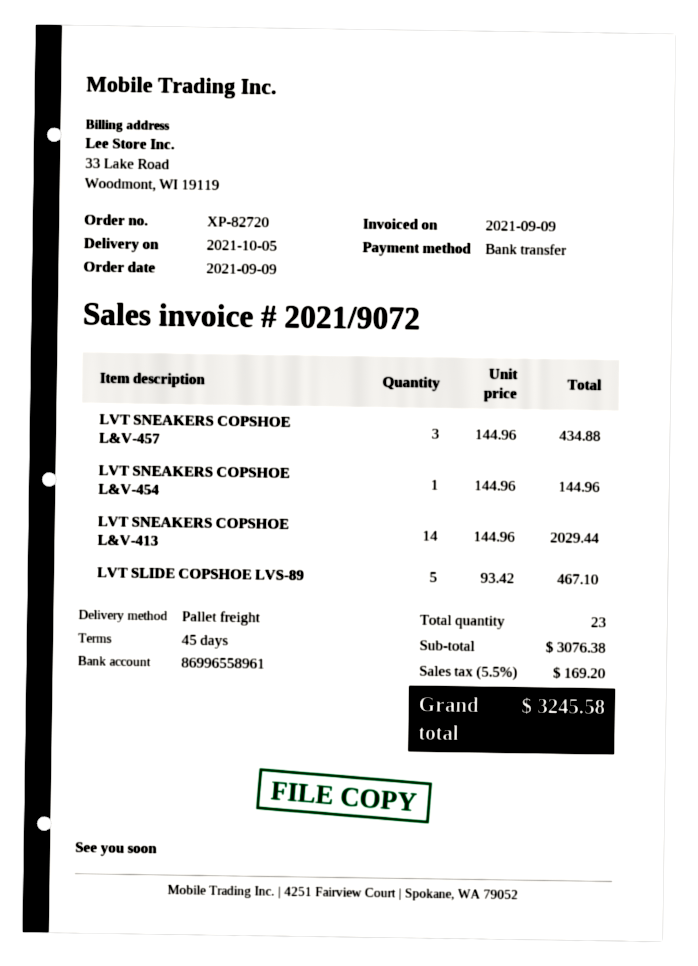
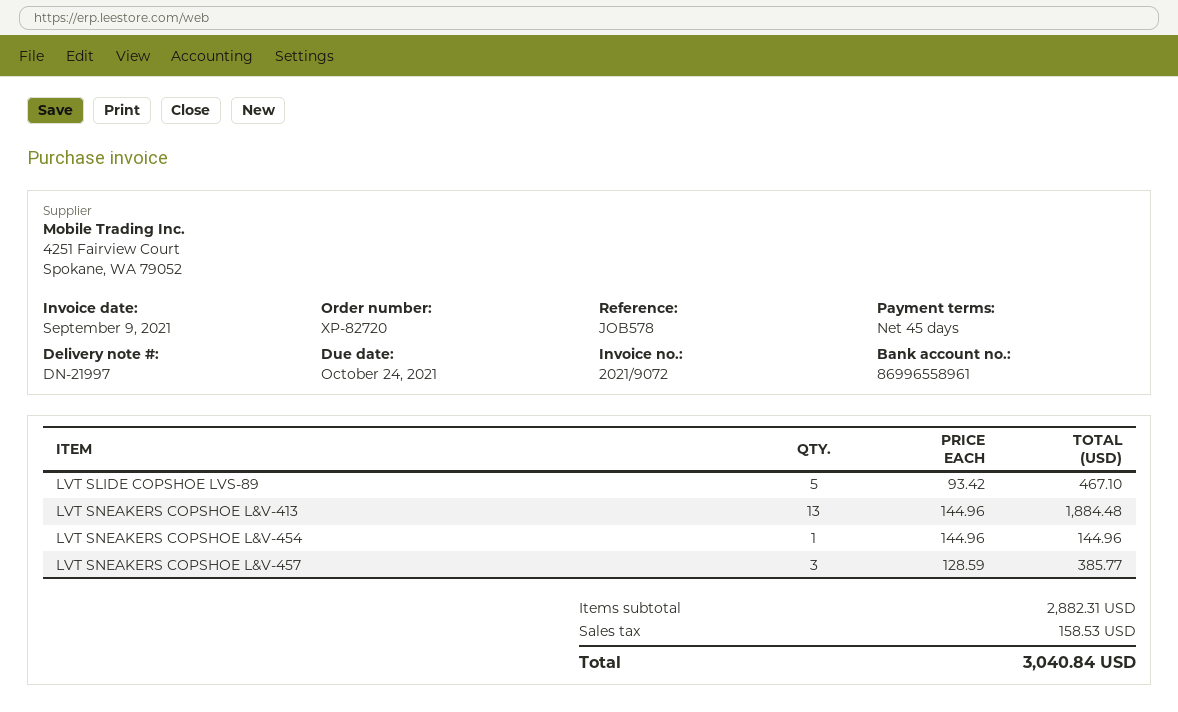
LVT SNEAKERS COPSHOE L&V-457: 3 x 144.96 = 434.88 -> 3 x 128.59 = 385.77
LVT SNEAKERS COPSHOE L&V-413: 14 x 144.96 = 2029.44 -> 13 x 144.96 = 1884.48
subtotal: 3076.38 -> 2882.31
tax: 169.20 -> 158.53
total: 3245.58 -> 3040.84

